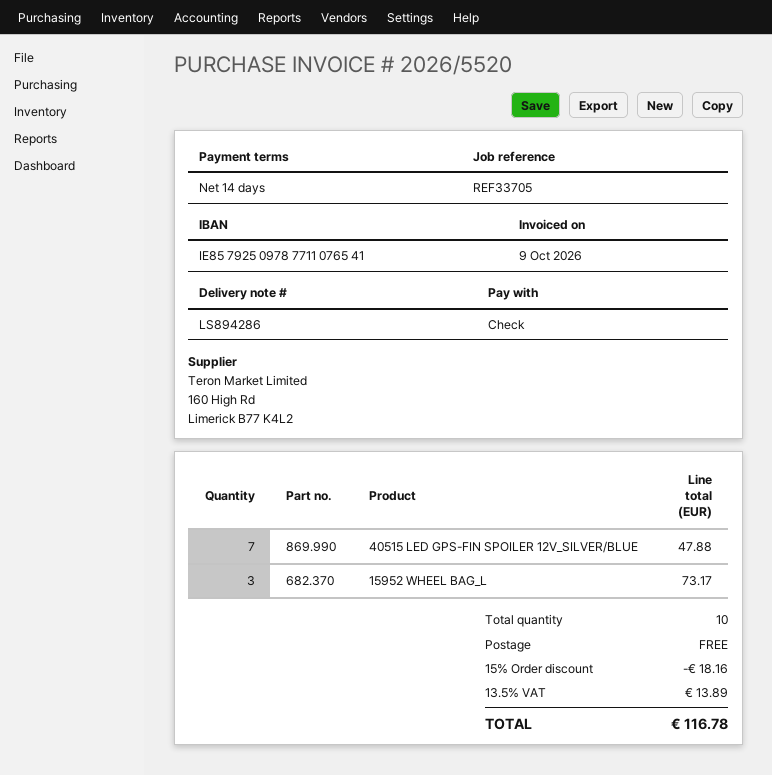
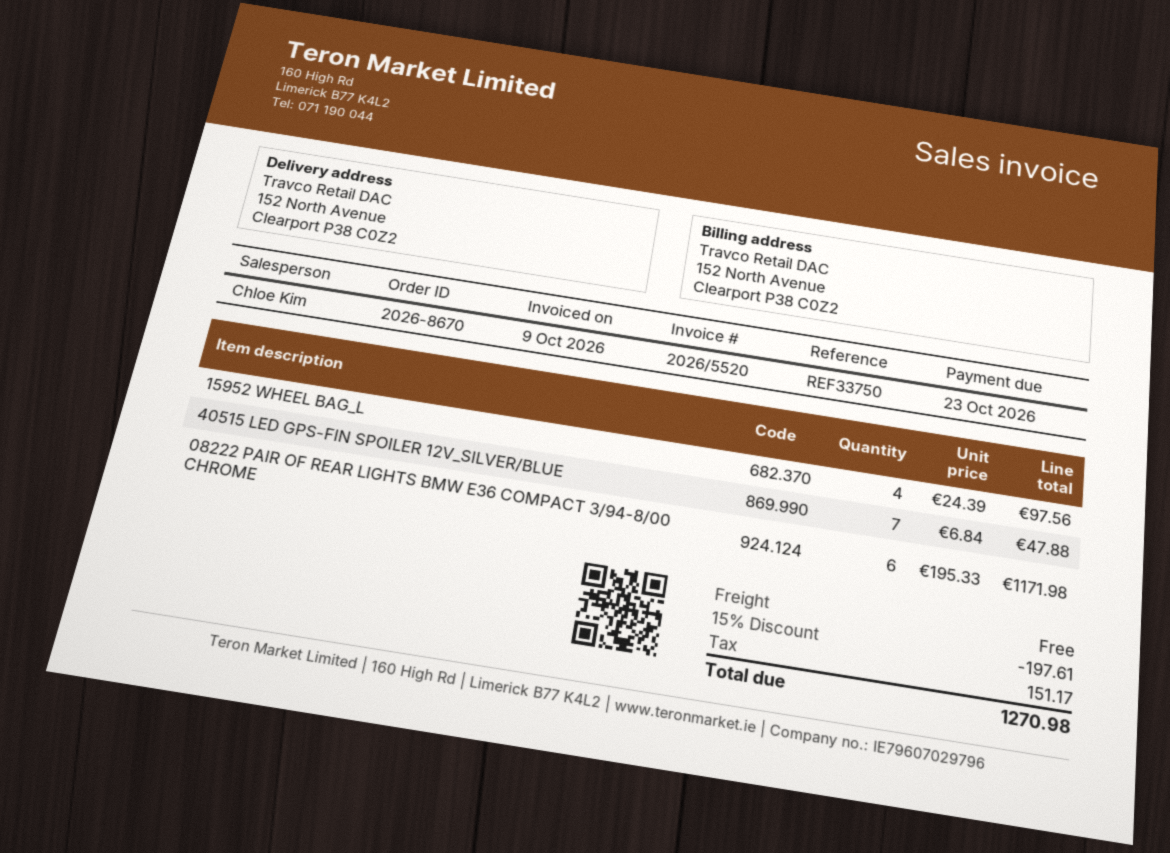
reference: REF33705 -> REF33750
15952 WHEEL BAG_L: 3 for 73.17 -> 4 for 97.56
08222 PAIR OF REAR LIGHTS BMW E36 COMPACT 3/94-8/00 CHROME: none -> 6 for 1171.98
discount: 15% = 18.16 -> 15% = 197.61
tax: 13.89 -> 151.17
total: 116.78 -> 1270.98

